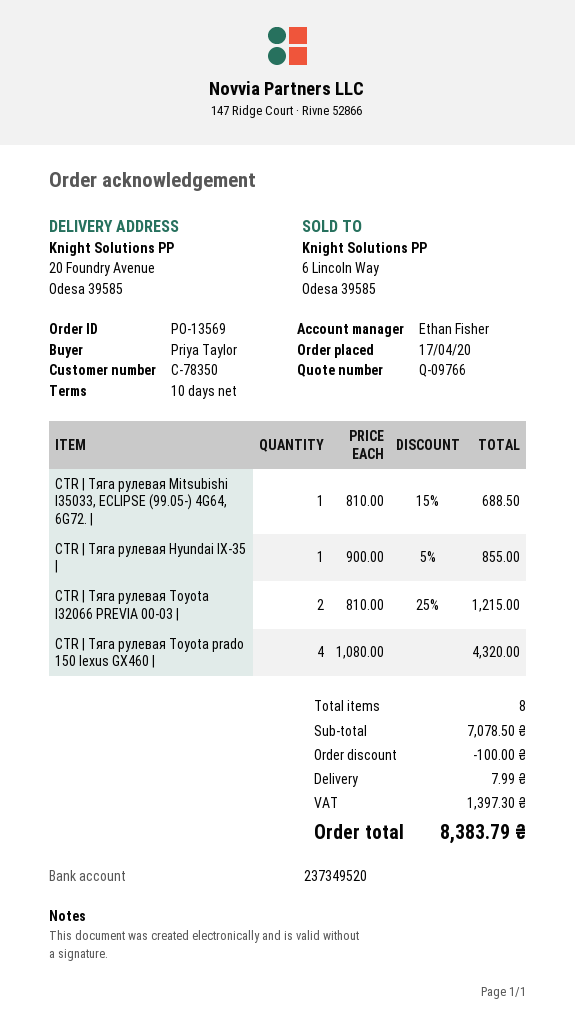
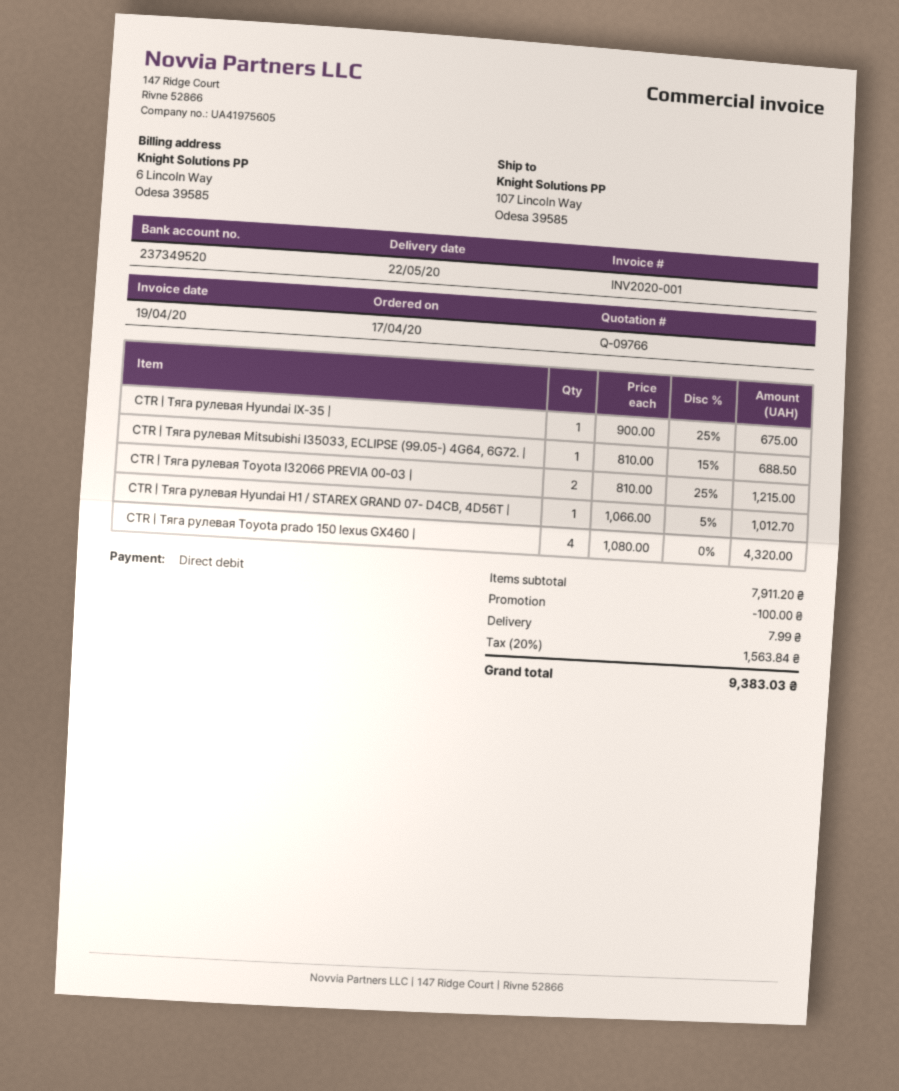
ship to: 20 Foundry Avenue, Odesa 39585 -> 107 Lincoln Way, Odesa 39585
CTR | Тяга рулевая Hyundai IX-35 |: 1 x 900.00 - 5% = 855.00 -> 1 x 900.00 - 25% = 675.00
CTR | Тяга рулевая Hyundai H1 / STAREX GRAND 07- D4CB, 4D56T |: none -> 1 x 1066.00 - 5% = 1012.70
subtotal: 7078.50 -> 7911.20
tax: 1397.30 -> 1563.84
total: 8383.79 -> 9383.03

